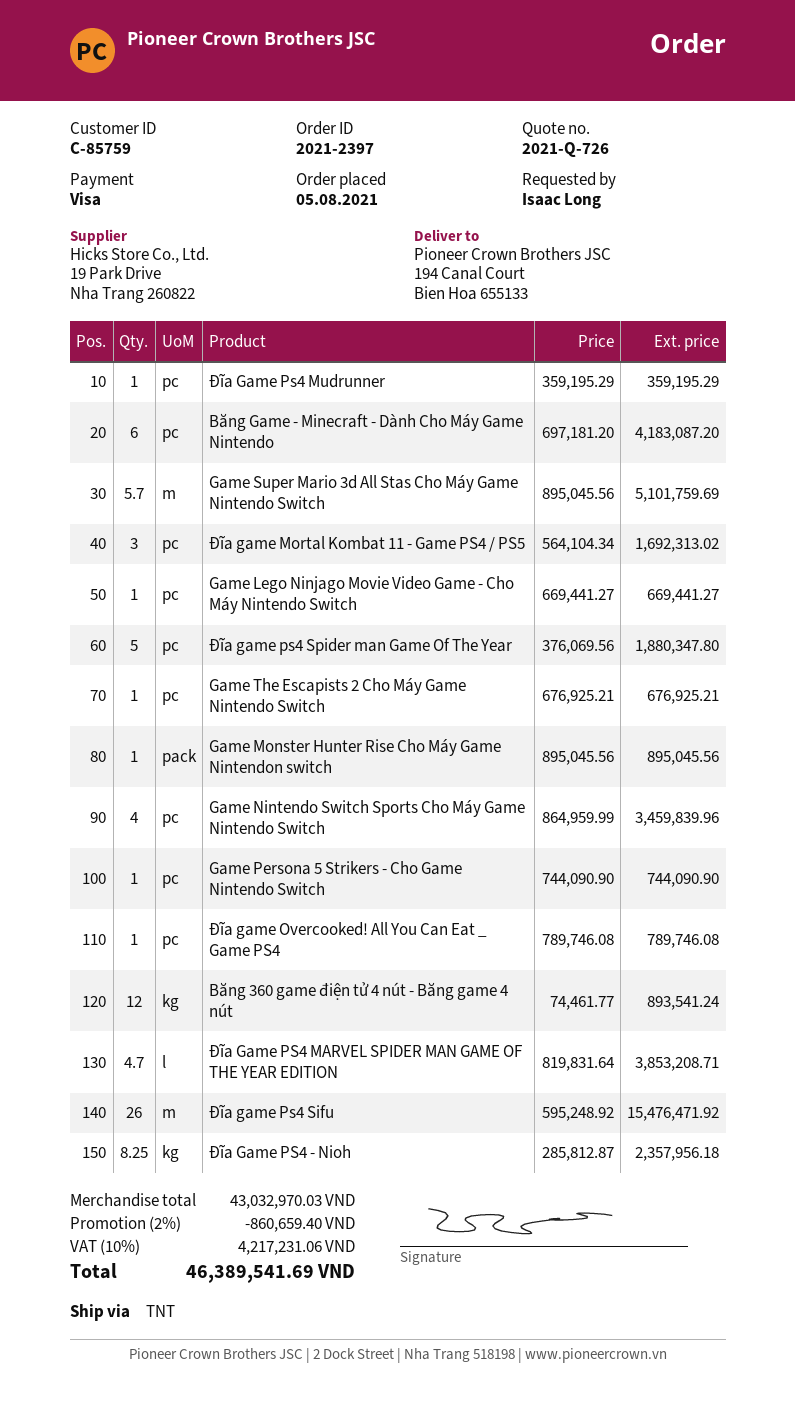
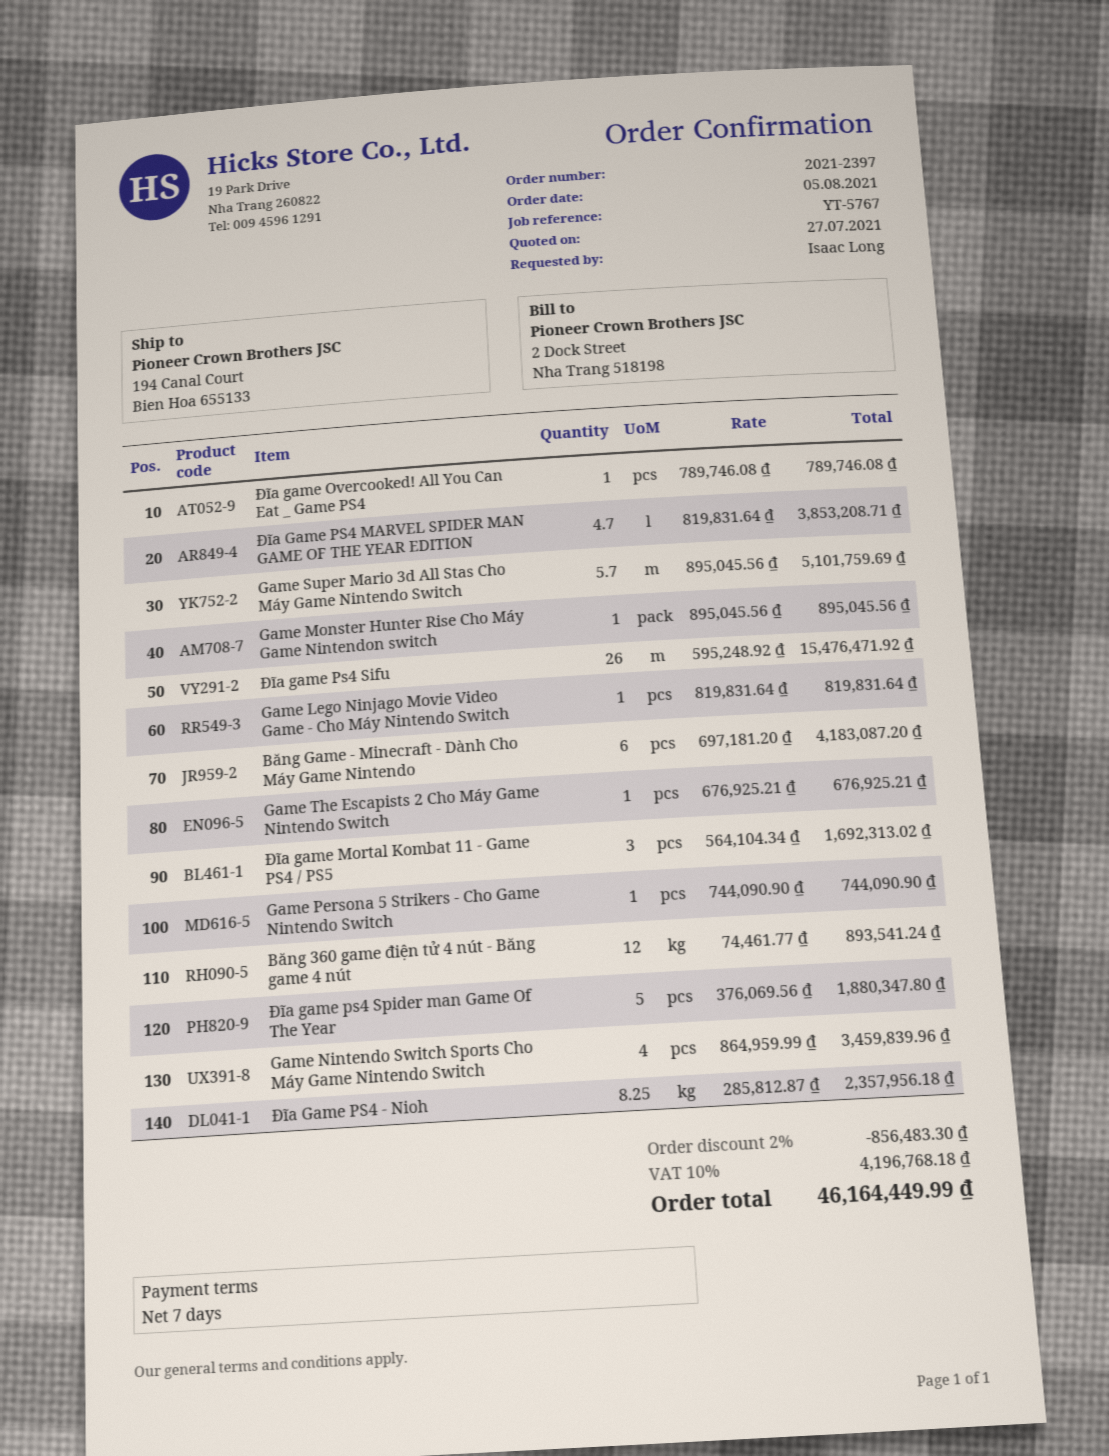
Đĩa Game Ps4 Mudrunner: 1 x 359195.29 = 359195.29 -> none
Game Lego Ninjago Movie Video Game - Cho Máy Nintendo Switch: 1 x 669441.27 = 669441.27 -> 1 x 819831.64 = 819831.64
discount: 2% = 860659.40 -> 2% = 856483.30
tax: 10% = 4217231.06 -> 10% = 4196768.18
total: 46389541.69 -> 46164449.99

